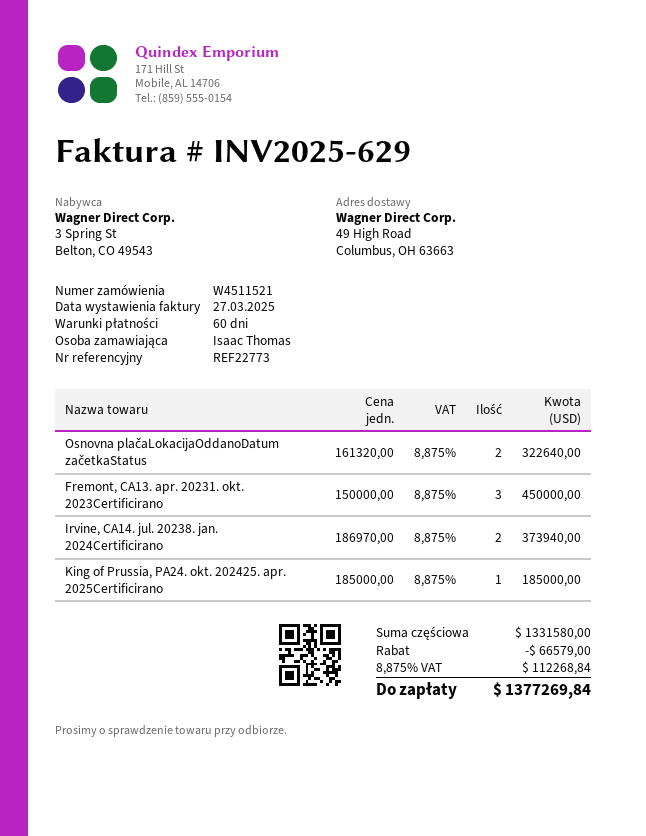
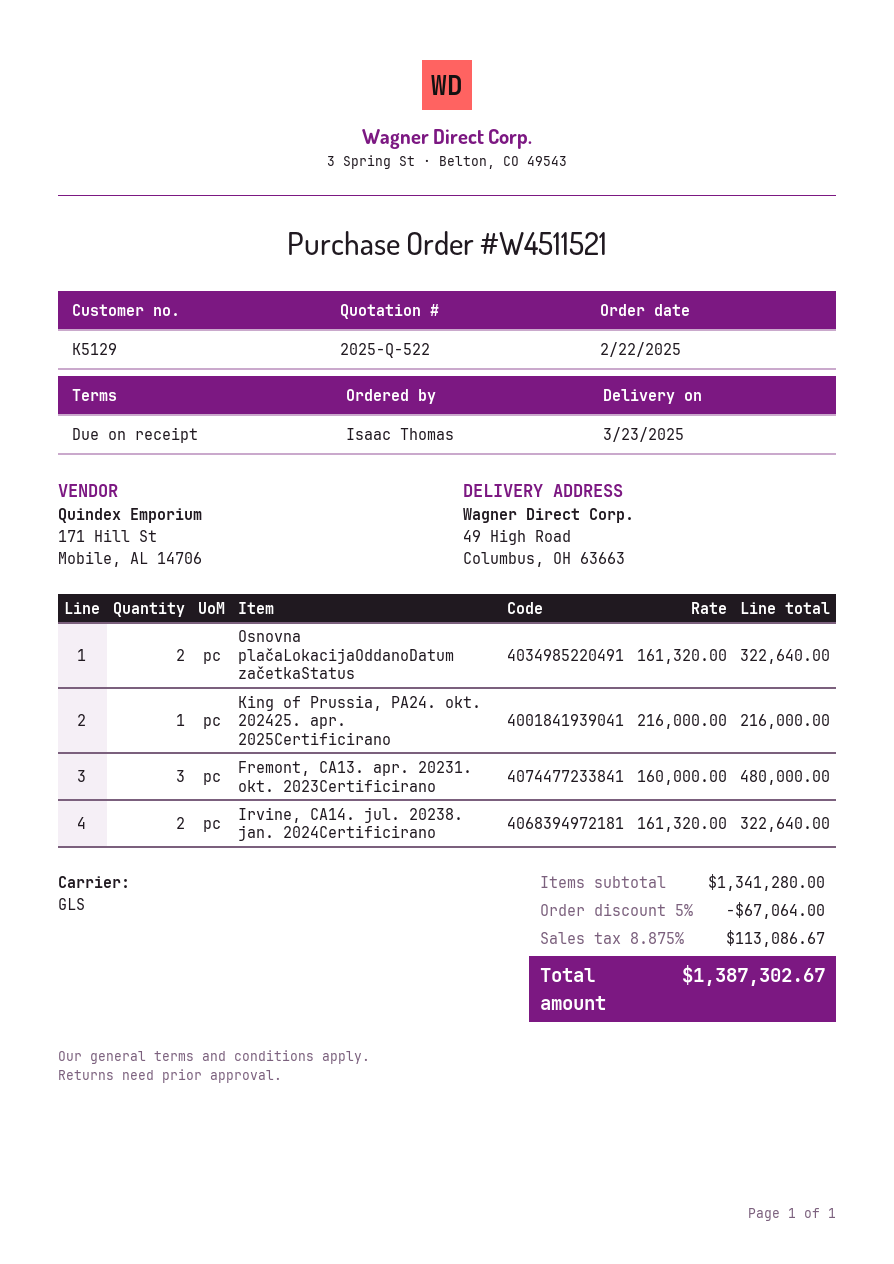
payment terms: 60 days -> on receipt
Fremont, CA13. apr. 20231. okt. 2023Certificirano: 3 x 150000.00 = 450000.00 -> 3 x 160000.00 = 480000.00
Irvine, CA14. jul. 20238. jan. 2024Certificirano: 2 x 186970.00 = 373940.00 -> 2 x 161320.00 = 322640.00
King of Prussia, PA24. okt. 202425. apr. 2025Certificirano: 1 x 185000.00 = 185000.00 -> 1 x 216000.00 = 216000.00
subtotal: 1331580.00 -> 1341280.00
discount: 66579.00 -> 67064.00
tax: 8.875% = 112268.84 -> 8.875% = 113086.67
total: 1377269.84 -> 1387302.67

